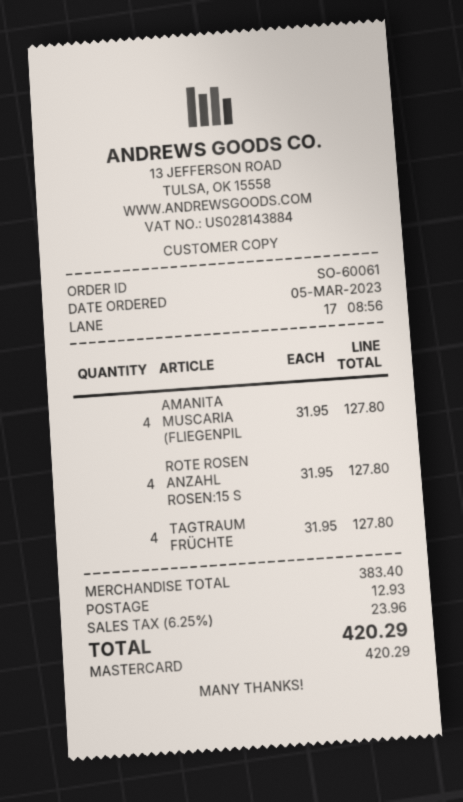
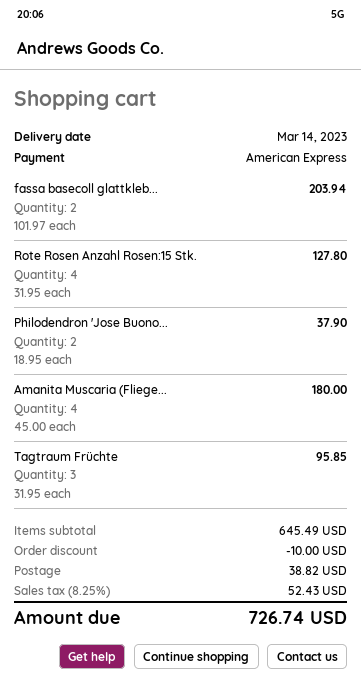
payment method: Mastercard -> American Express
AMANITA MUSCARIA (FLIEGENPIL: 4 x 31.95 = 127.80 -> 4 x 45.00 = 180.00
TAGTRAUM FRÜCHTE: 4 x 31.95 = 127.80 -> 3 x 31.95 = 95.85
fassa basecoll glattkleb...: none -> 2 x 101.97 = 203.94
Philodendron 'Jose Buono...: none -> 2 x 18.95 = 37.90
subtotal: 383.40 -> 645.49
discount: none -> 10.00
shipping: 12.93 -> 38.82
tax: 6.25% = 23.96 -> 8.25% = 52.43
total: 420.29 -> 726.74

